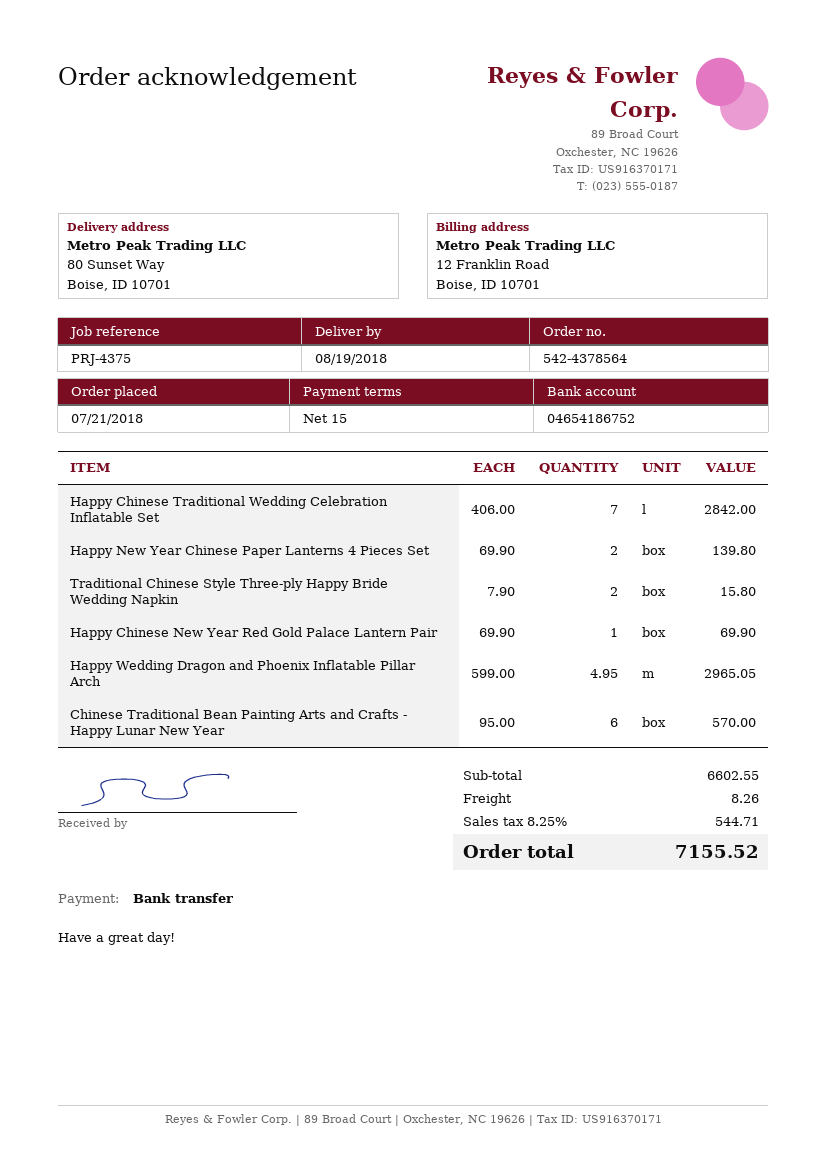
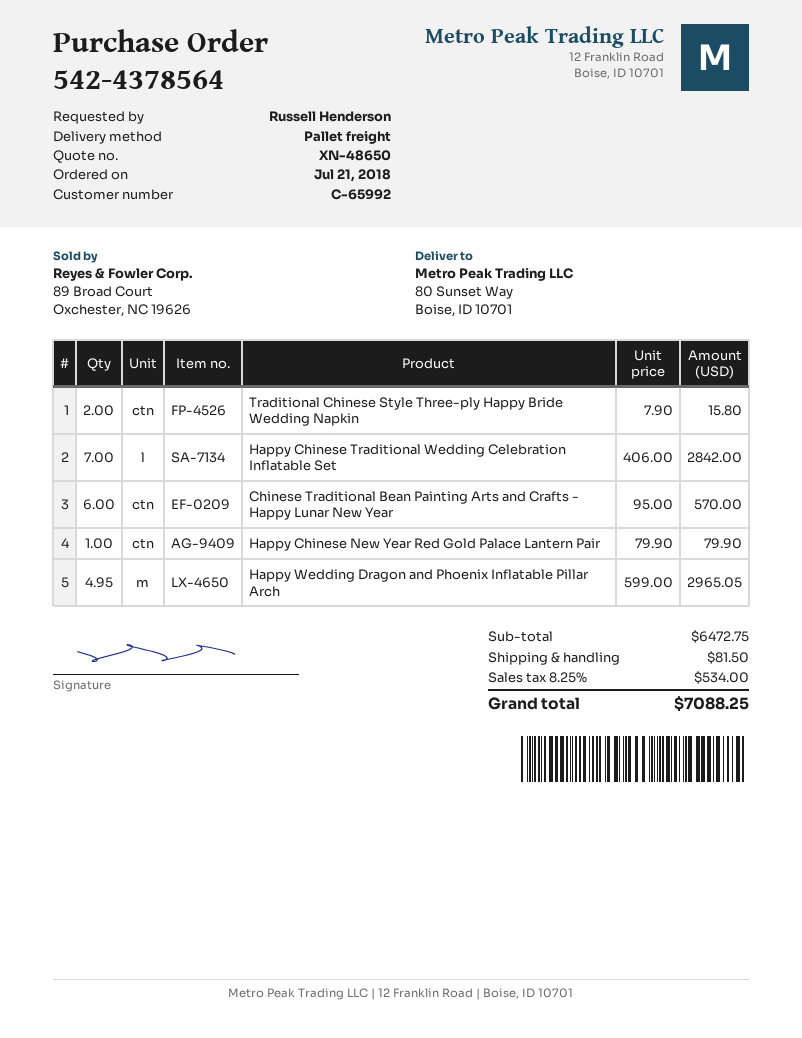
Happy New Year Chinese Paper Lanterns 4 Pieces Set: 2 x 69.90 = 139.80 -> none
Happy Chinese New Year Red Gold Palace Lantern Pair: 1 x 69.90 = 69.90 -> 1 x 79.90 = 79.90
subtotal: 6602.55 -> 6472.75
shipping: 8.26 -> 81.50
tax: 8.25% = 544.71 -> 8.25% = 534.00
total: 7155.52 -> 7088.25

